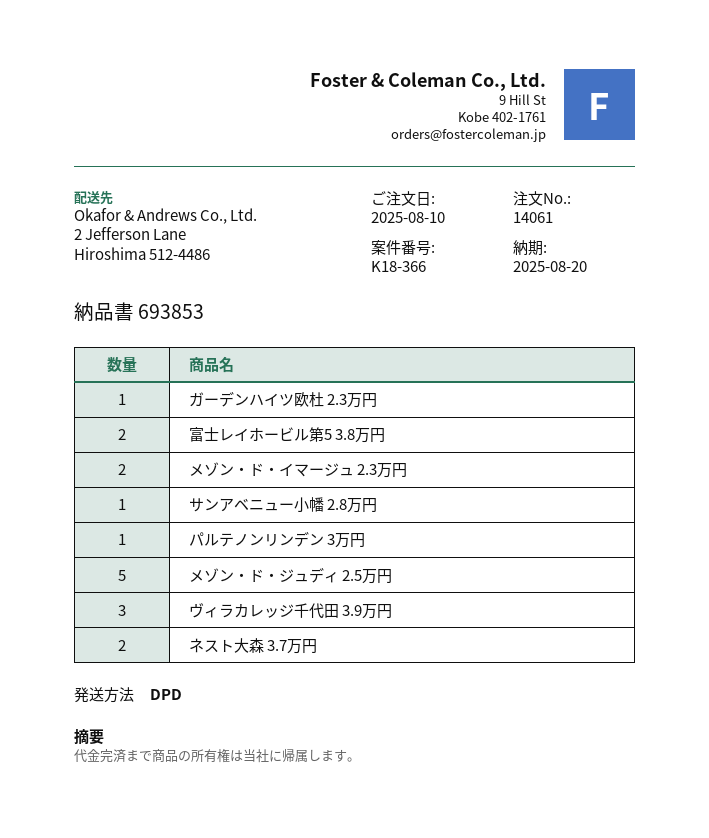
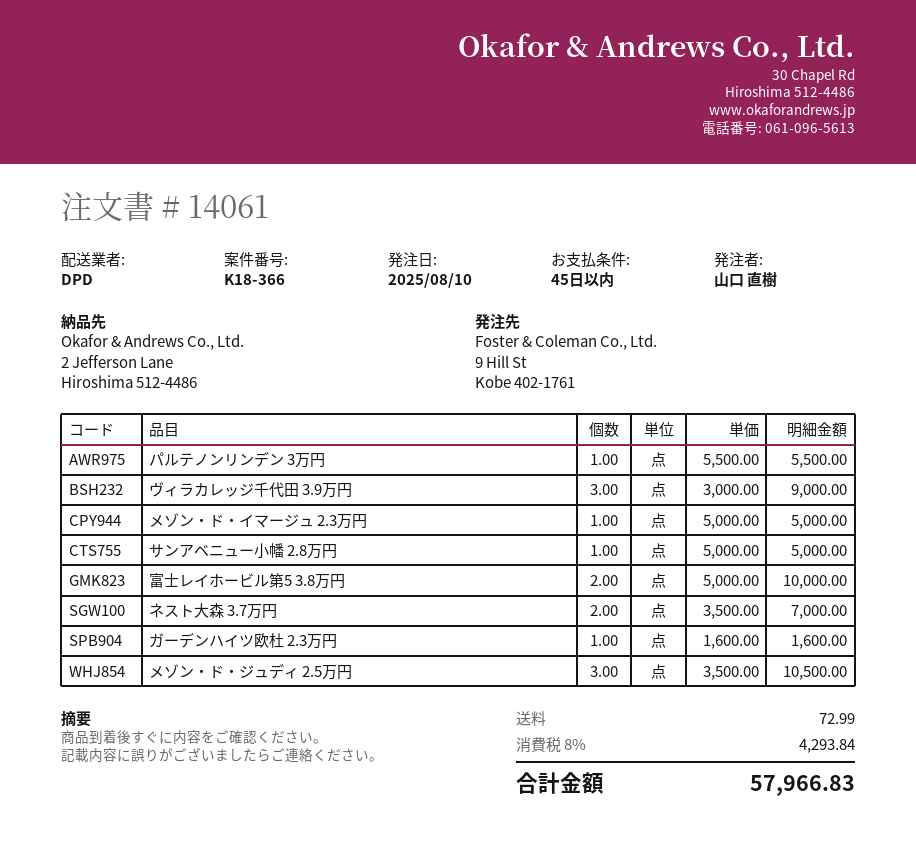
メゾン・ド・イマージュ 2.3万円: 2 -> 1
メゾン・ド・ジュディ 2.5万円: 5 -> 3

